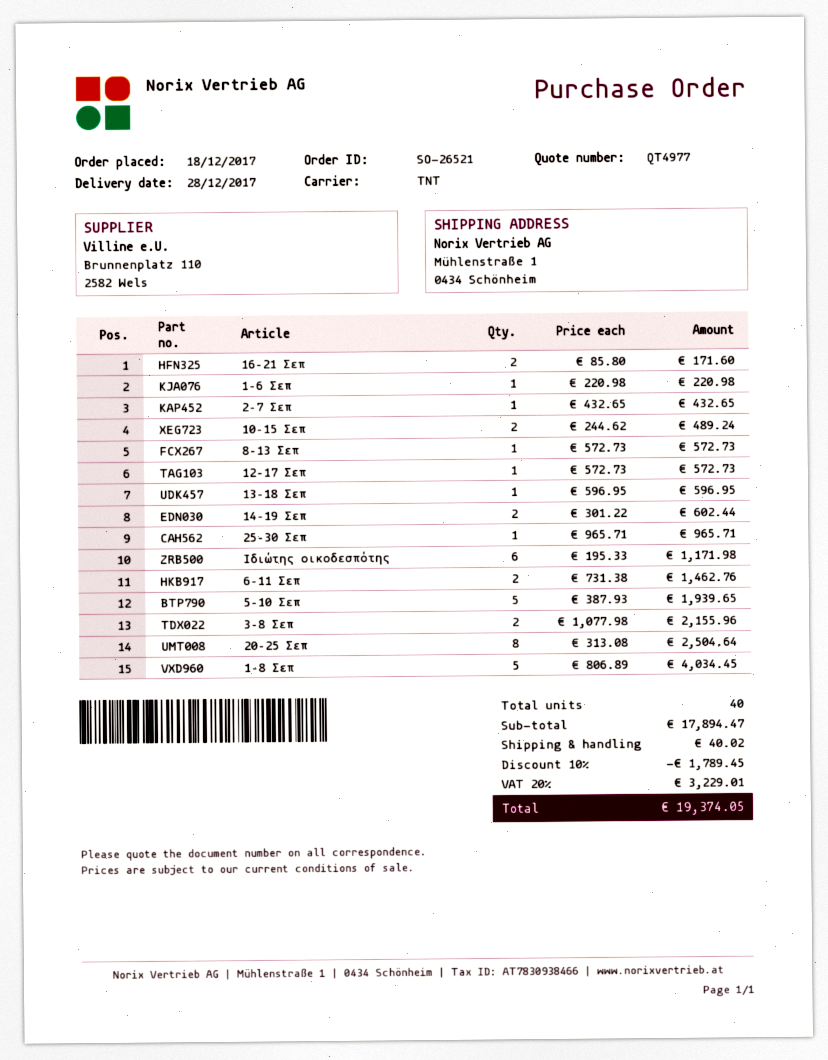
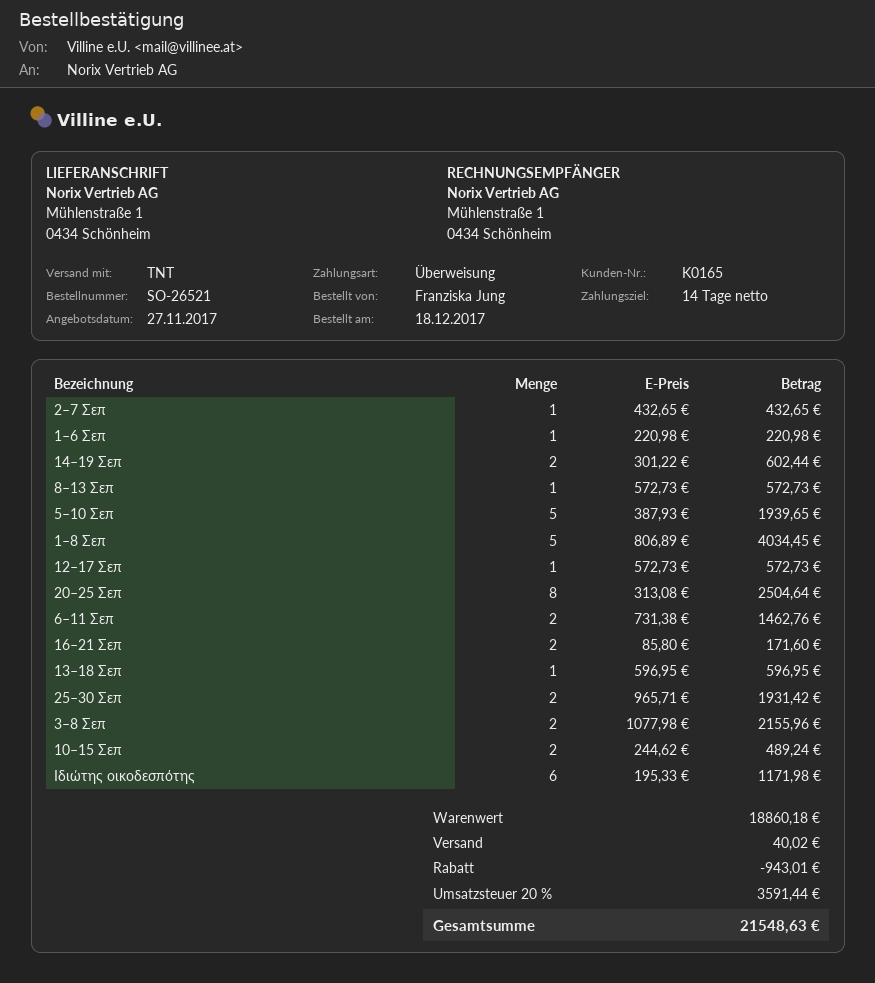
25–30 Σεπ: 1 x 965.71 = 965.71 -> 2 x 965.71 = 1931.42
subtotal: 17894.47 -> 18860.18
discount: 1789.45 -> 943.01
tax: 20% = 3229.01 -> 20% = 3591.44
total: 19374.05 -> 21548.63

